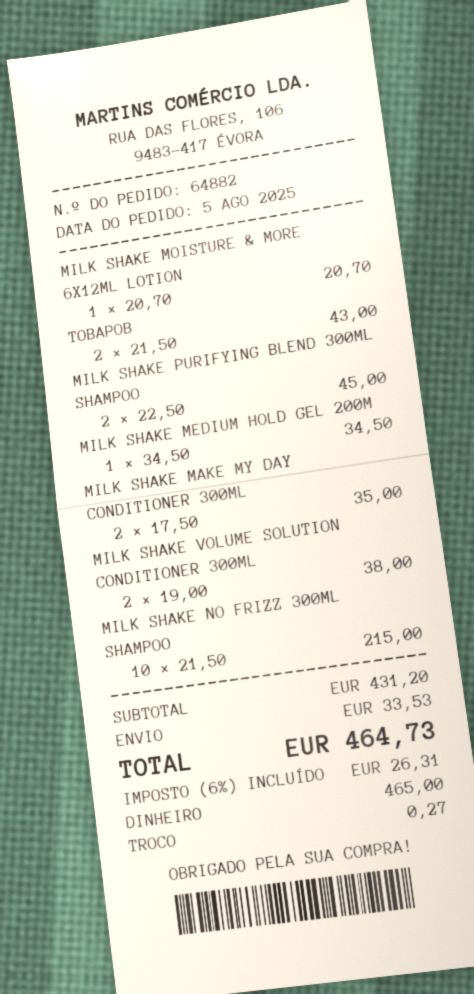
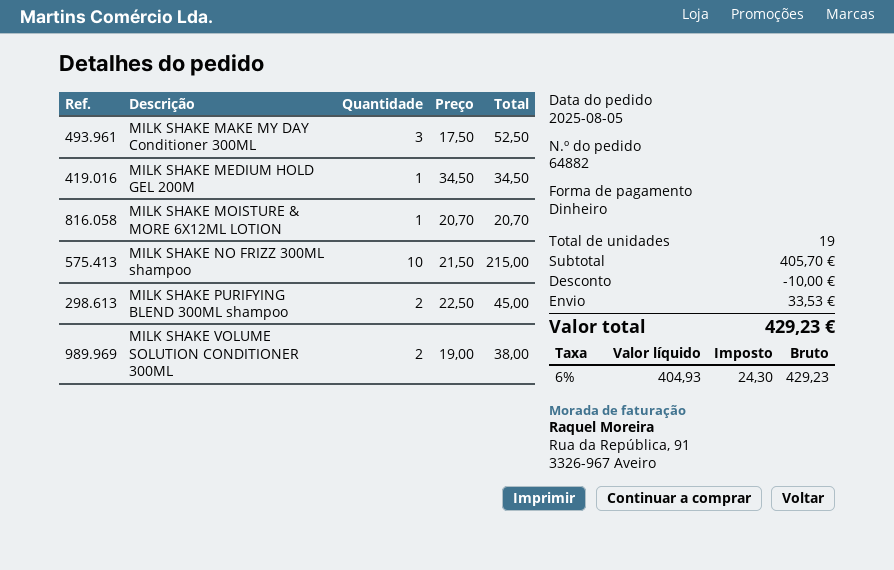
ТОВАРОВ: 2 x 21.50 = 43.00 -> none
MILK SHAKE MAKE MY DAY CONDITIONER 300ML: 2 x 17.50 = 35.00 -> 3 x 17.50 = 52.50
subtotal: 431.20 -> 405.70
discount: none -> 10.00
tax: 6% = 26.31 -> 6% = 24.30
total: 464.73 -> 429.23

